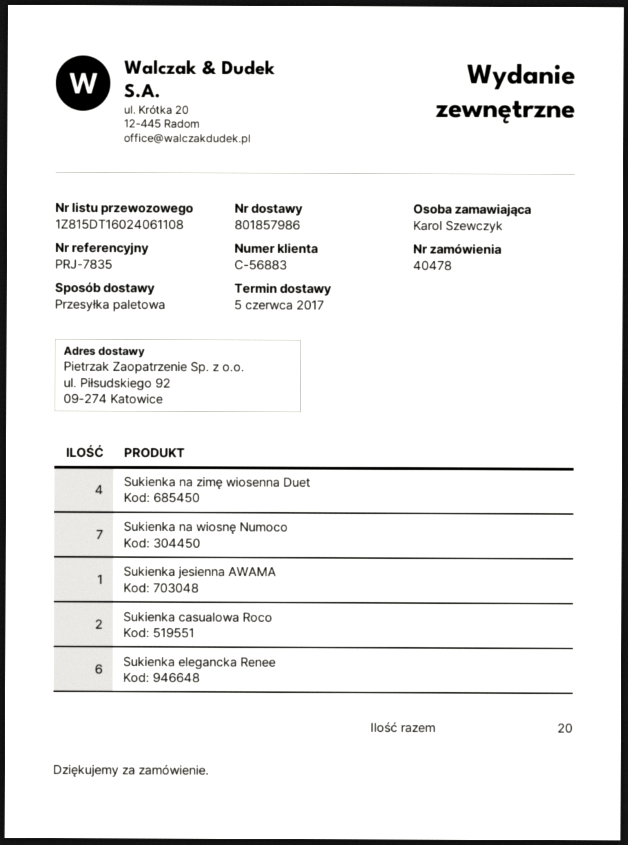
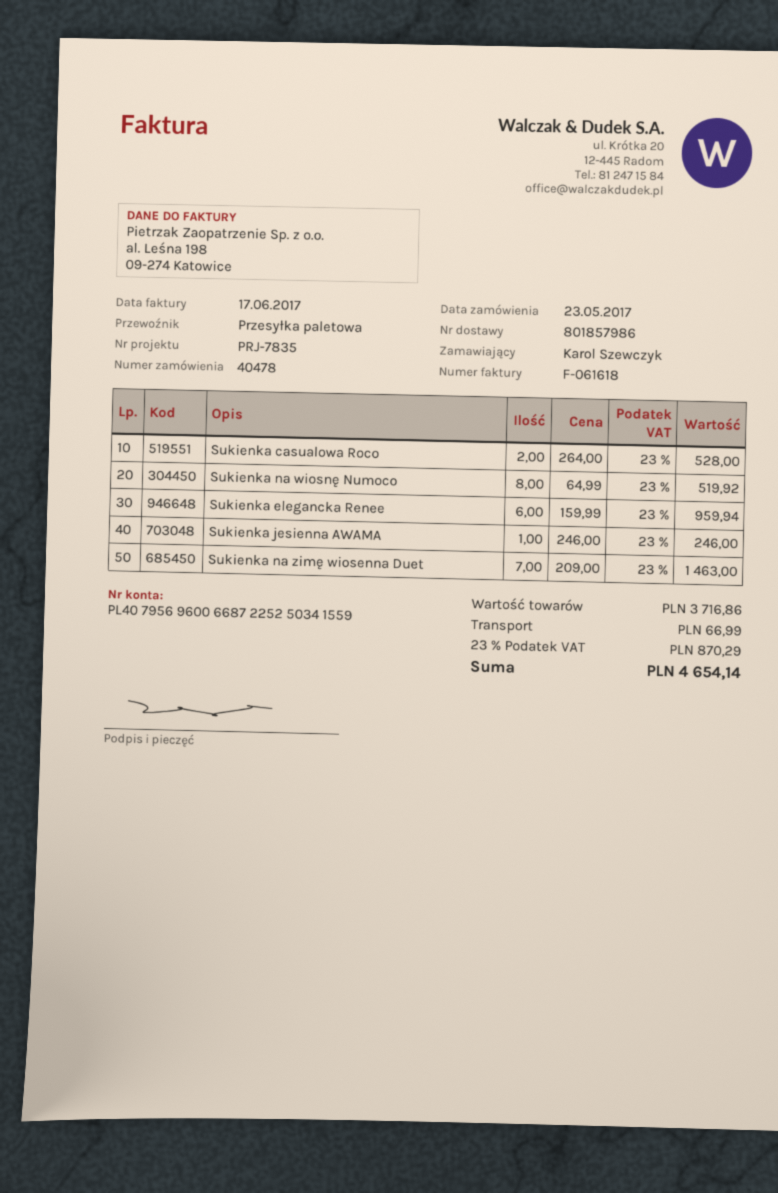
Sukienka na zimę wiosenna Duet: 4 -> 7
Sukienka na wiosnę Numoco: 7 -> 8

